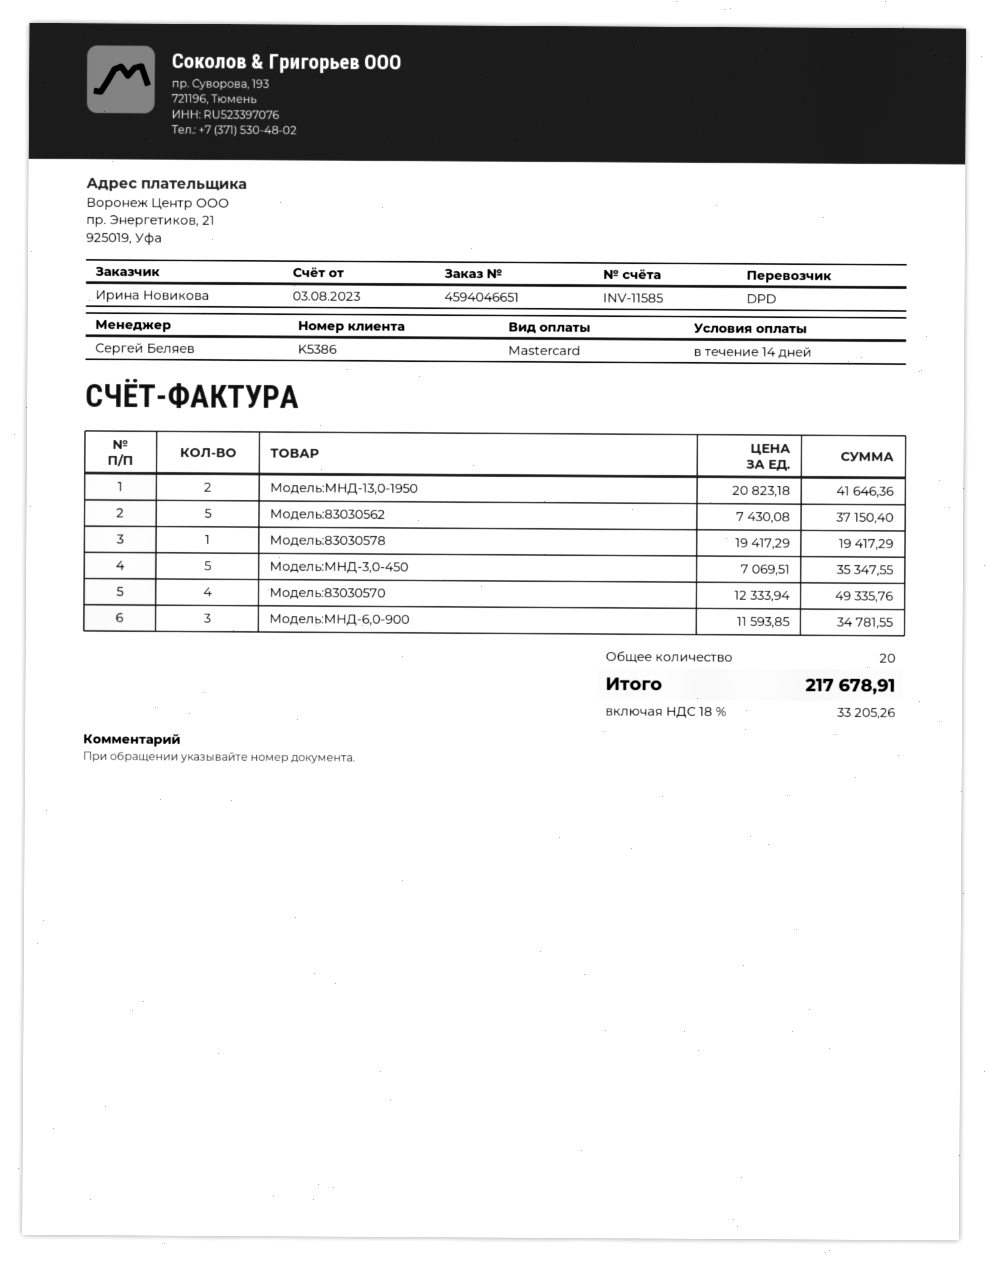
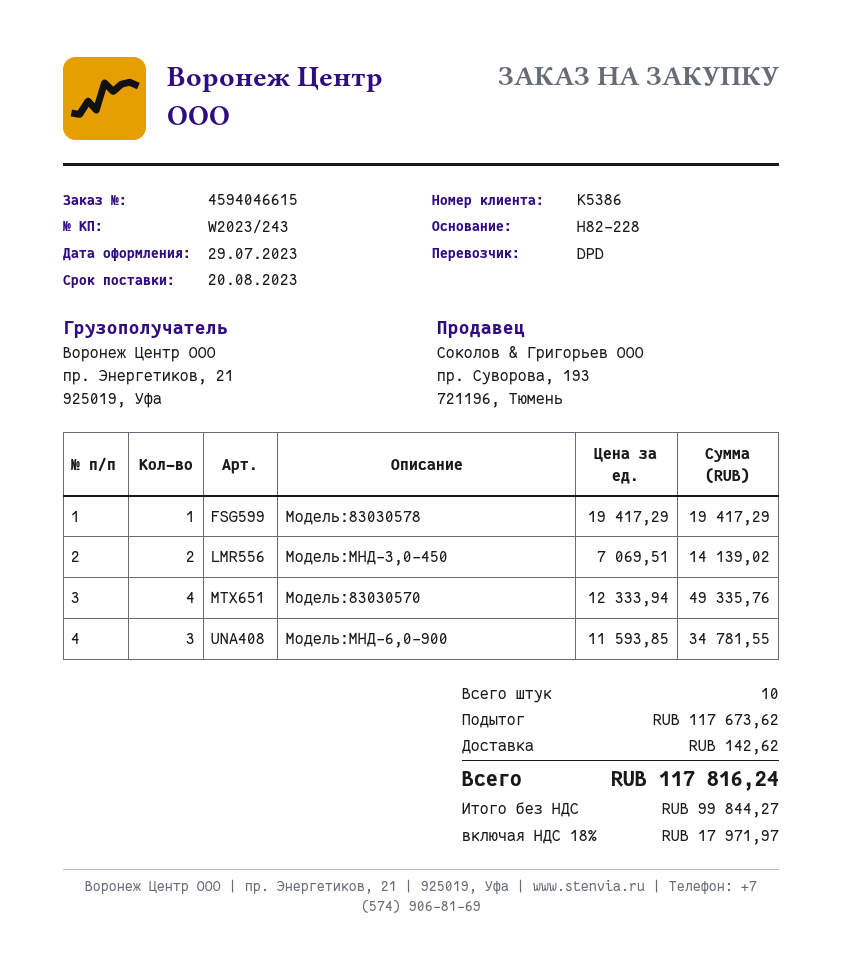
order number: 4594046651 -> 4594046615
Модель:МНД-13,0-1950: 2 x 20823.18 = 41646.36 -> none
Модель:83030562: 5 x 7430.08 = 37150.40 -> none
Модель:МНД-3,0-450: 5 x 7069.51 = 35347.55 -> 2 x 7069.51 = 14139.02
total quantity: 20 -> 10
shipping: none -> 142.62
tax: 18% = 33205.26 -> 18% = 17971.97
total: 217678.91 -> 117816.24

